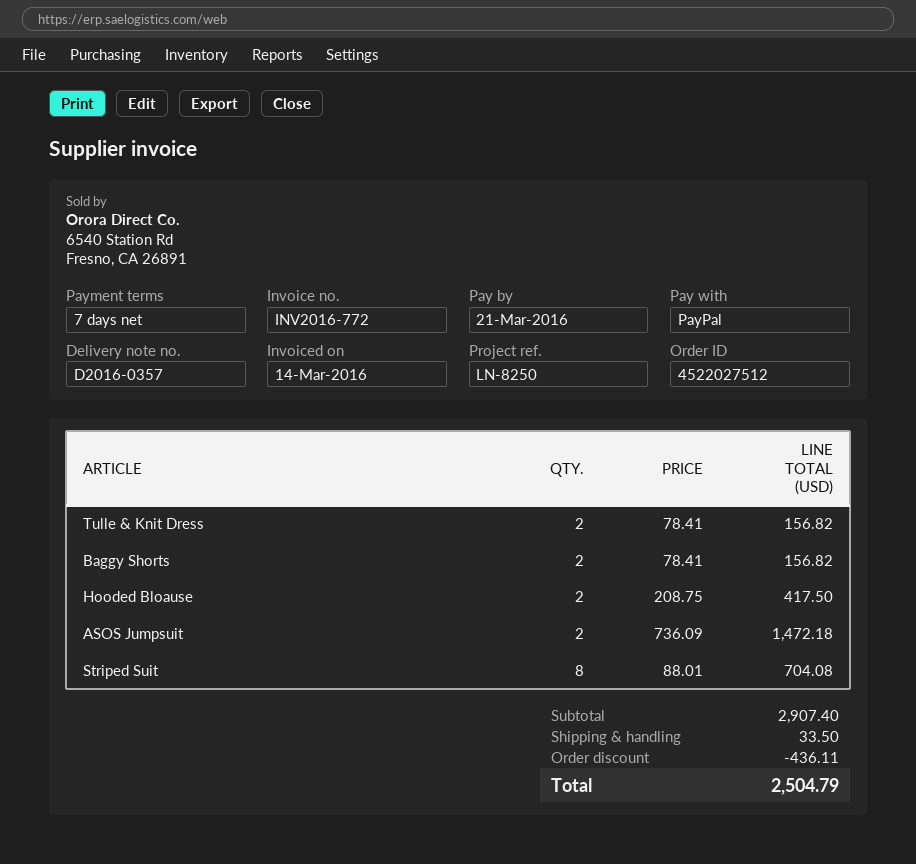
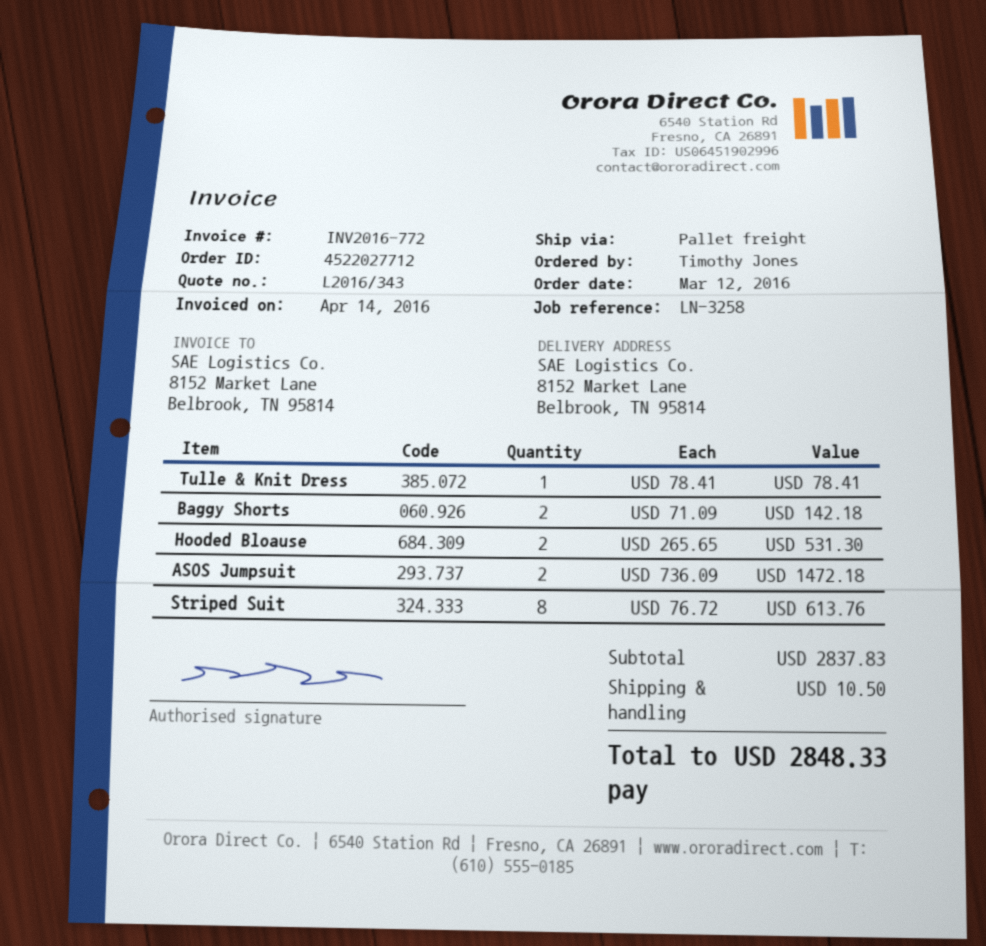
order number: 4522027512 -> 4522027712
invoice date: 2016-03-14 -> 2016-04-14
reference: LN-8250 -> LN-3258
Tulle & Knit Dress: 2 x 78.41 = 156.82 -> 1 x 78.41 = 78.41
Baggy Shorts: 2 x 78.41 = 156.82 -> 2 x 71.09 = 142.18
Hooded Bloause: 2 x 208.75 = 417.50 -> 2 x 265.65 = 531.30
Striped Suit: 8 x 88.01 = 704.08 -> 8 x 76.72 = 613.76
subtotal: 2907.40 -> 2837.83
discount: 436.11 -> none
shipping: 33.50 -> 10.50
total: 2504.79 -> 2848.33

